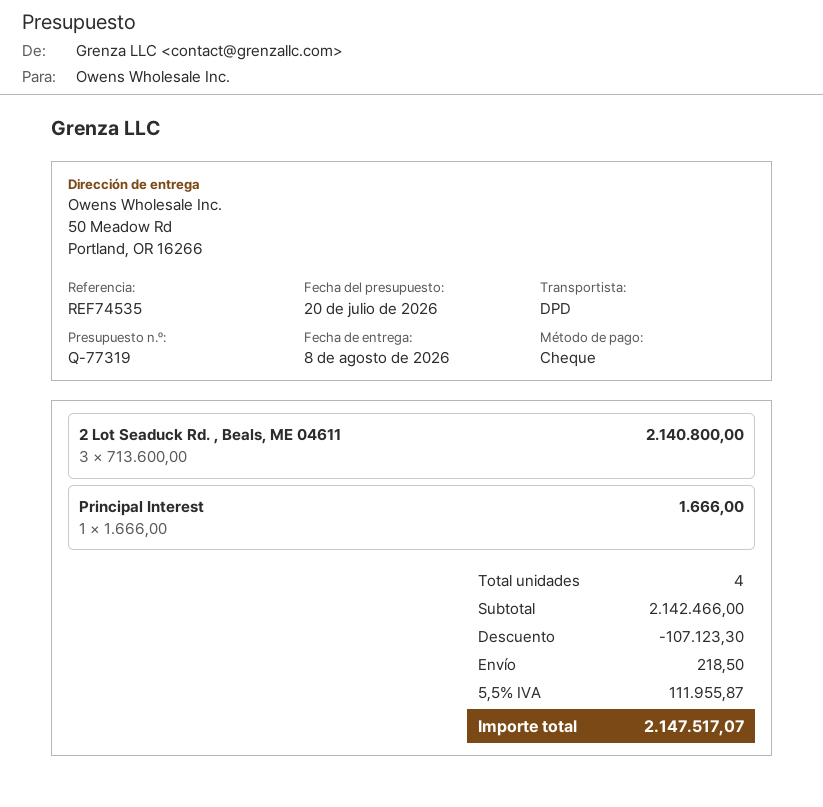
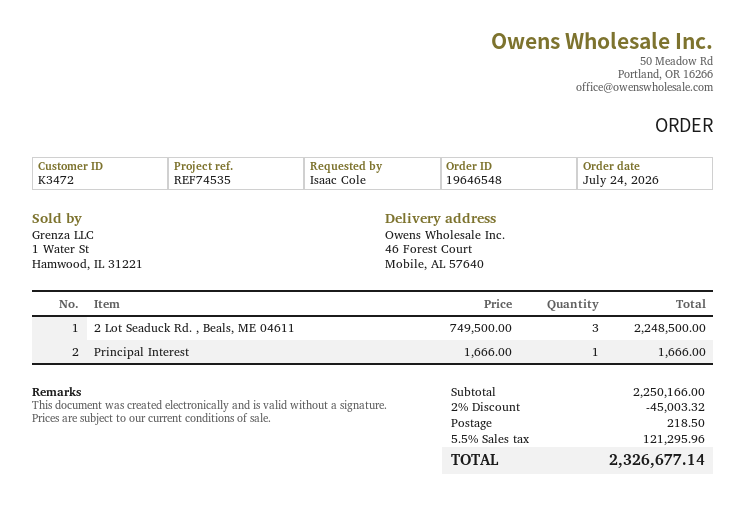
ship to: 50 Meadow Rd, Portland, OR 16266 -> 46 Forest Court, Mobile, AL 57640
2 Lot Seaduck Rd. , Beals, ME 04611: 3 x 713600.00 = 2140800.00 -> 3 x 749500.00 = 2248500.00
subtotal: 2142466.00 -> 2250166.00
discount: 107123.30 -> 45003.32
tax: 5.5% = 111955.87 -> 5.5% = 121295.96
total: 2147517.07 -> 2326677.14

